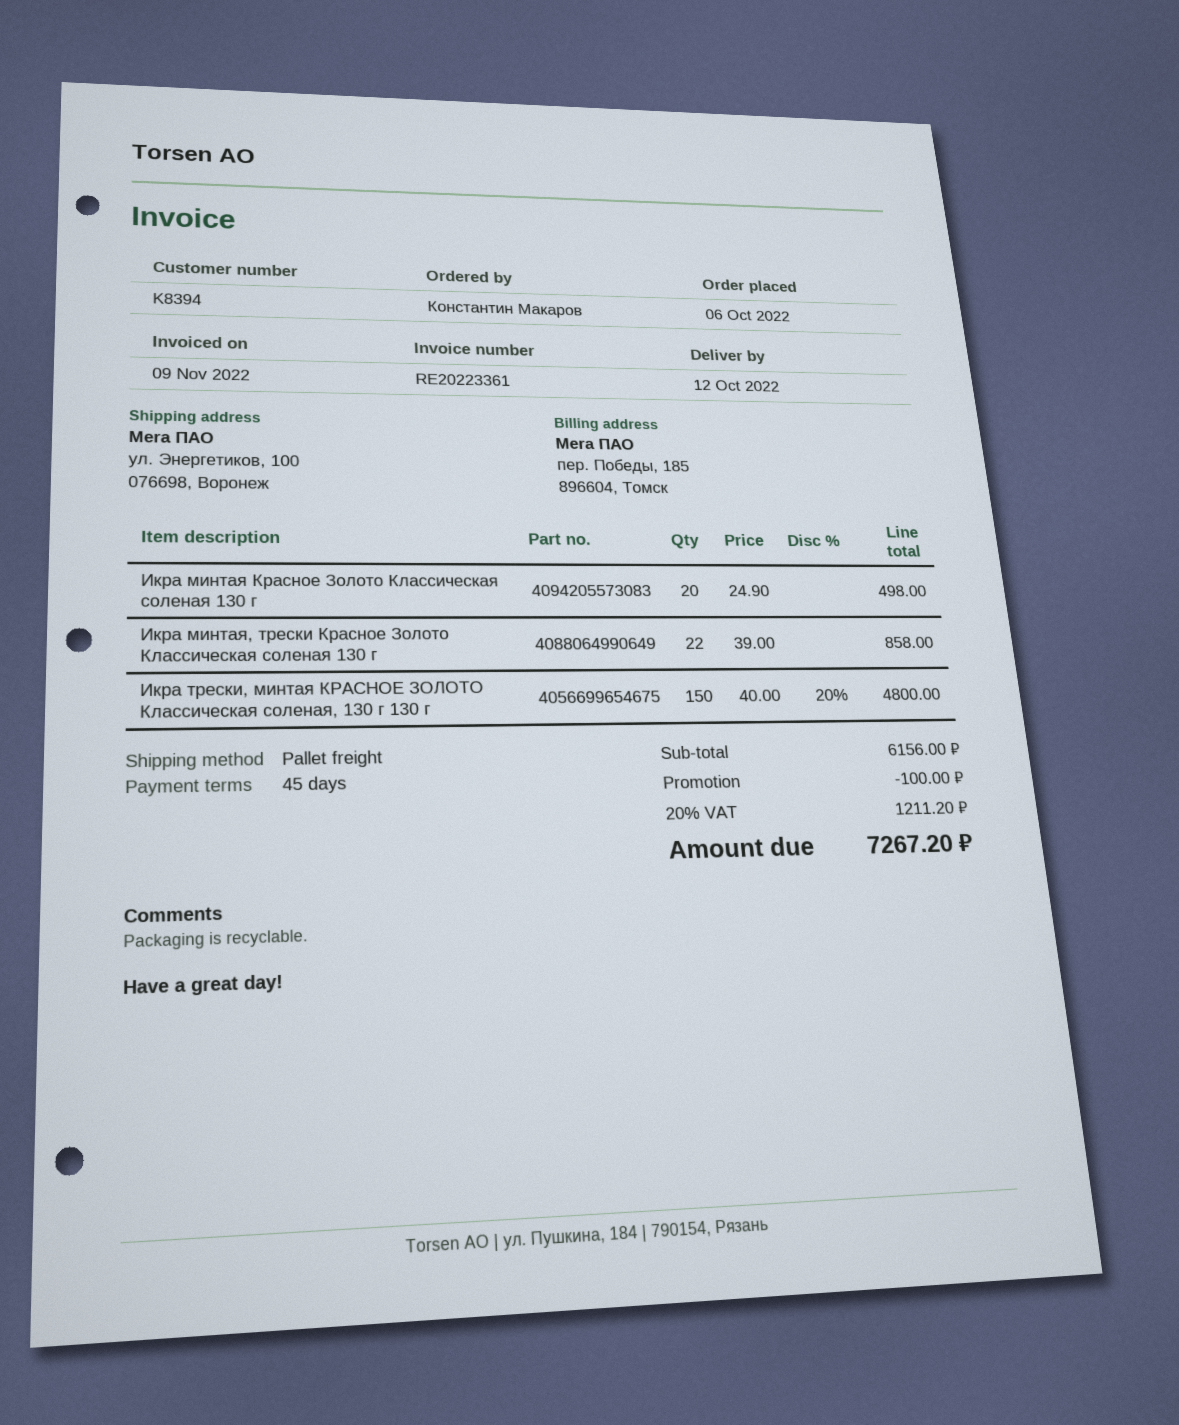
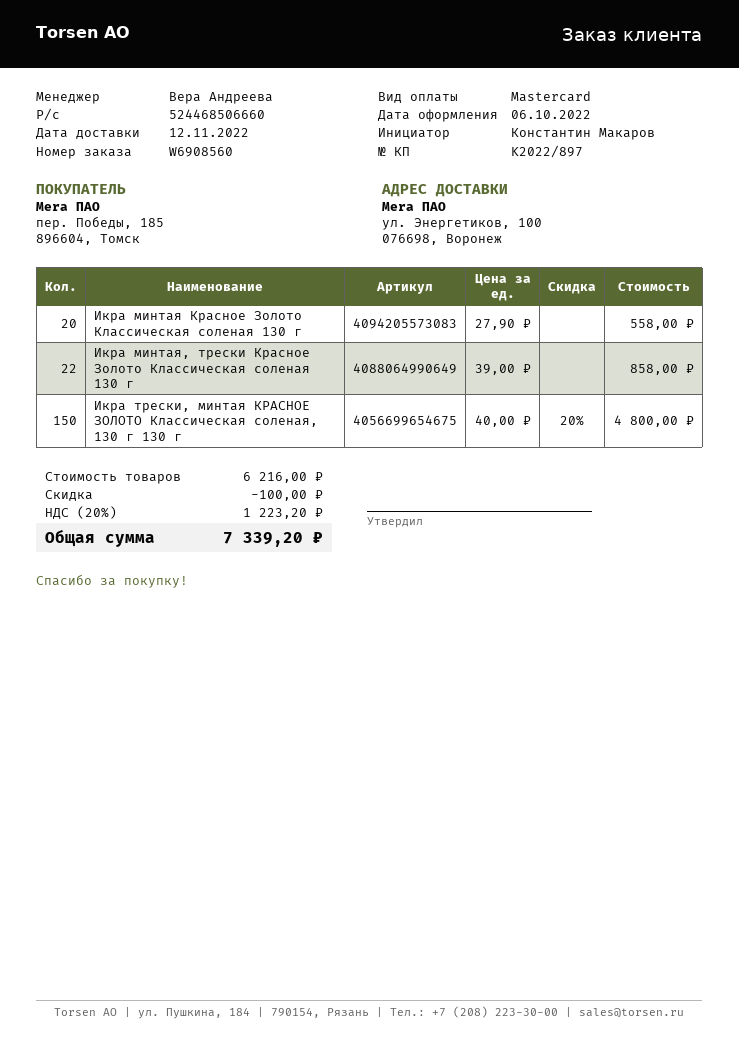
delivery date: 2022-10-12 -> 2022-11-12
Икра минтая Красное Золото Классическая соленая 130 г: 20 x 24.90 = 498.00 -> 20 x 27.90 = 558.00
subtotal: 6156.00 -> 6216.00
tax: 20% = 1211.20 -> 20% = 1223.20
total: 7267.20 -> 7339.20

